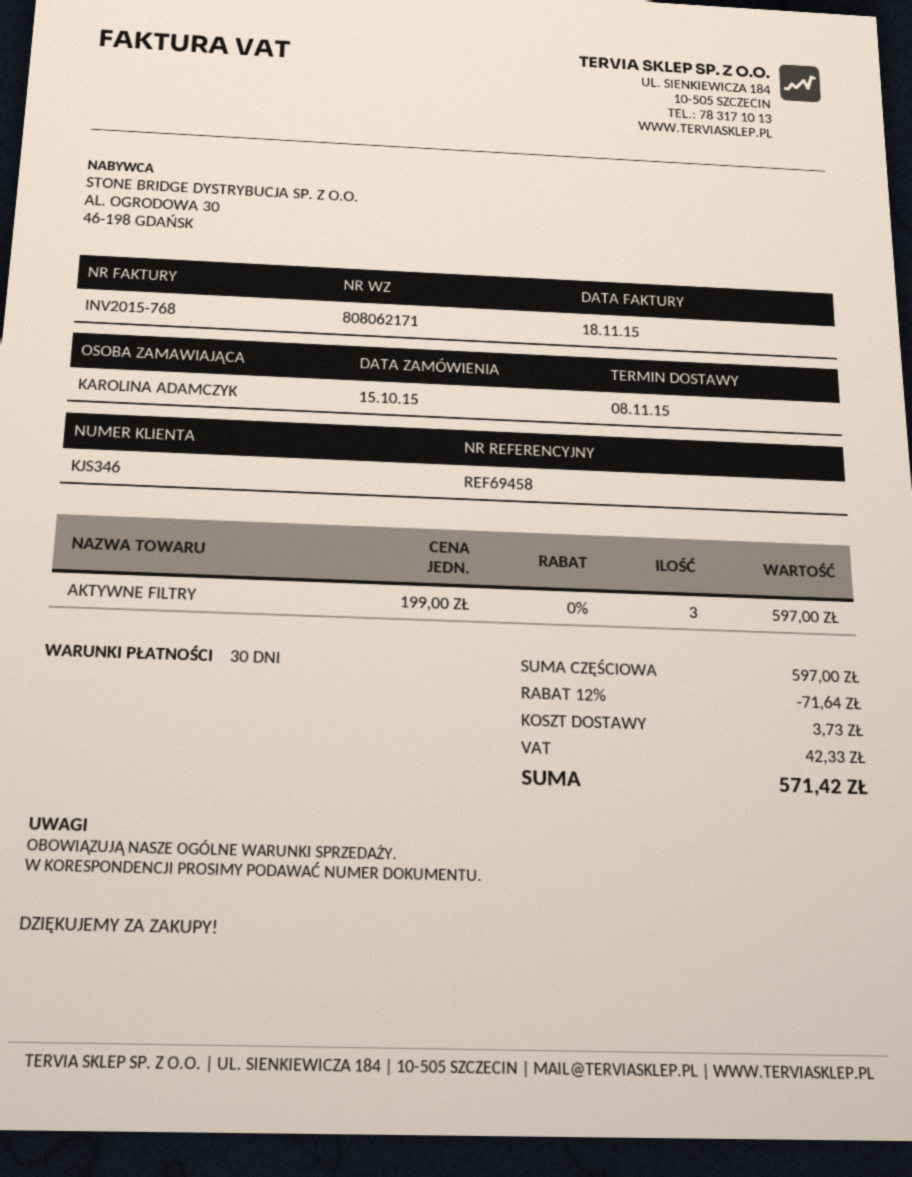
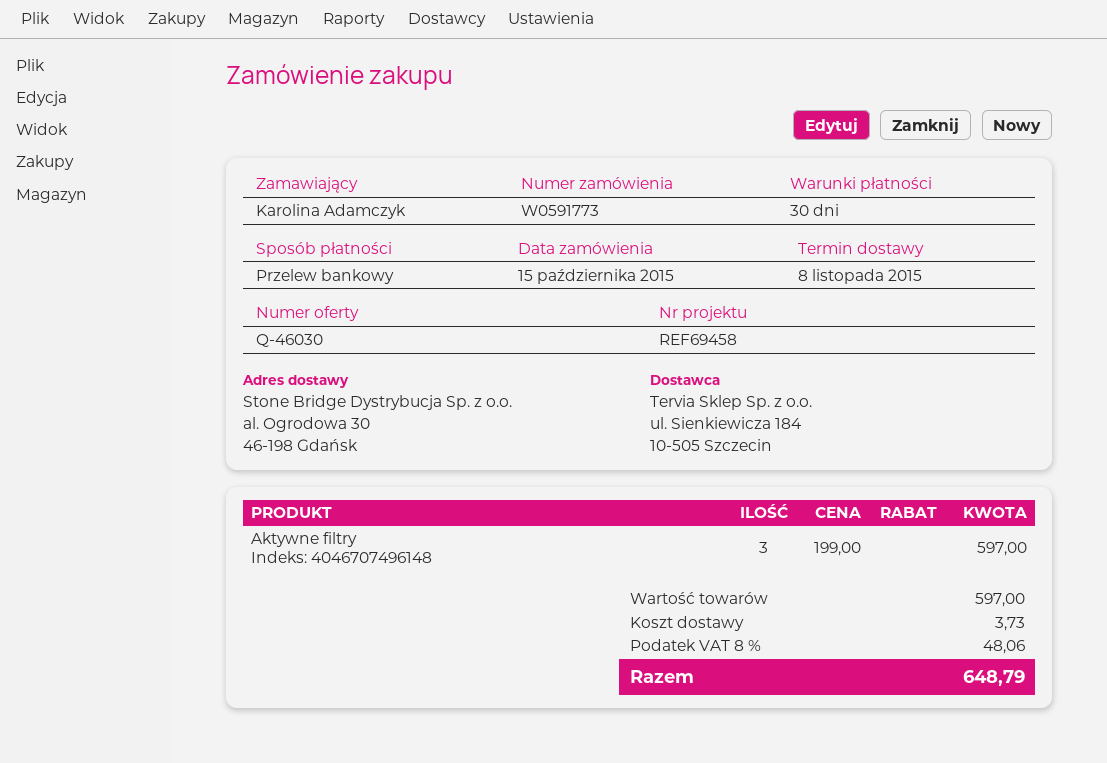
discount: 12% = 71.64 -> none
tax: 42.33 -> 48.06
total: 571.42 -> 648.79

